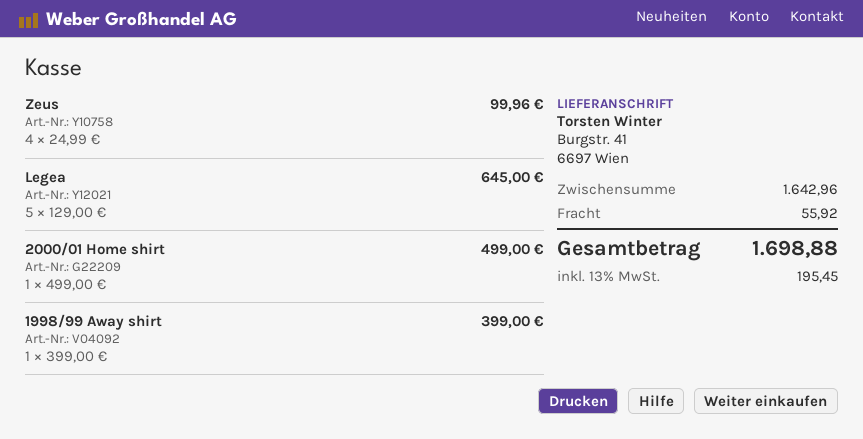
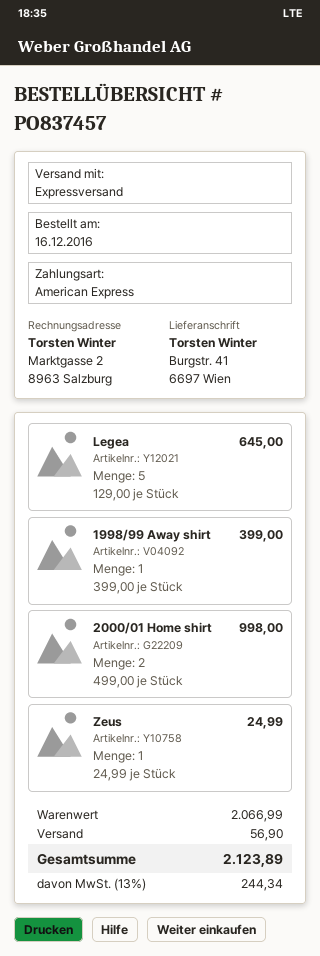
Zeus: 4 x 24.99 = 99.96 -> 1 x 24.99 = 24.99
2000/01 Home shirt: 1 x 499.00 = 499.00 -> 2 x 499.00 = 998.00
subtotal: 1642.96 -> 2066.99
shipping: 55.92 -> 56.90
tax: 13% = 195.45 -> 13% = 244.34
total: 1698.88 -> 2123.89

